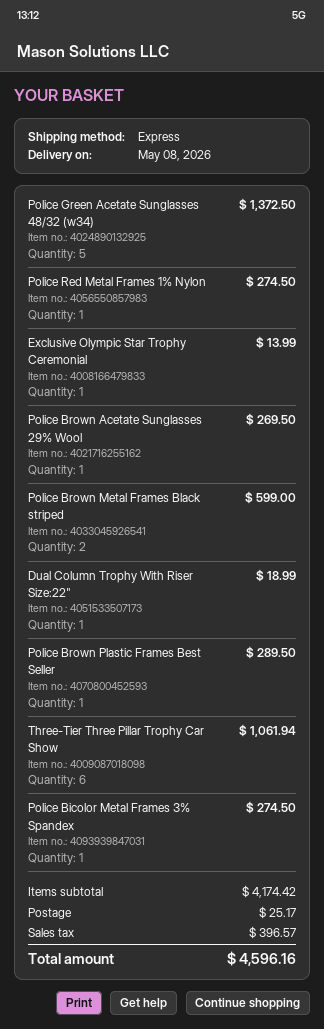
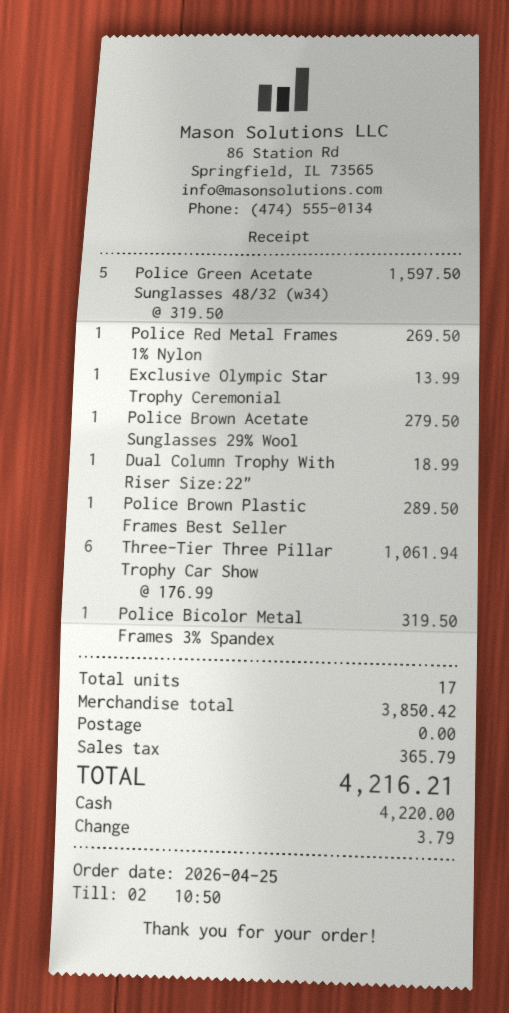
Police Green Acetate Sunglasses 48/32 (w34): 5 for 1372.50 -> 5 for 1597.50
Police Red Metal Frames 1% Nylon: 1 for 274.50 -> 1 for 269.50
Police Brown Acetate Sunglasses 29% Wool: 1 for 269.50 -> 1 for 279.50
Police Brown Metal Frames Black striped: 2 for 599.00 -> none
Police Bicolor Metal Frames 3% Spandex: 1 for 274.50 -> 1 for 319.50
subtotal: 4174.42 -> 3850.42
shipping: 25.17 -> 0.00
tax: 396.57 -> 365.79
total: 4596.16 -> 4216.21

